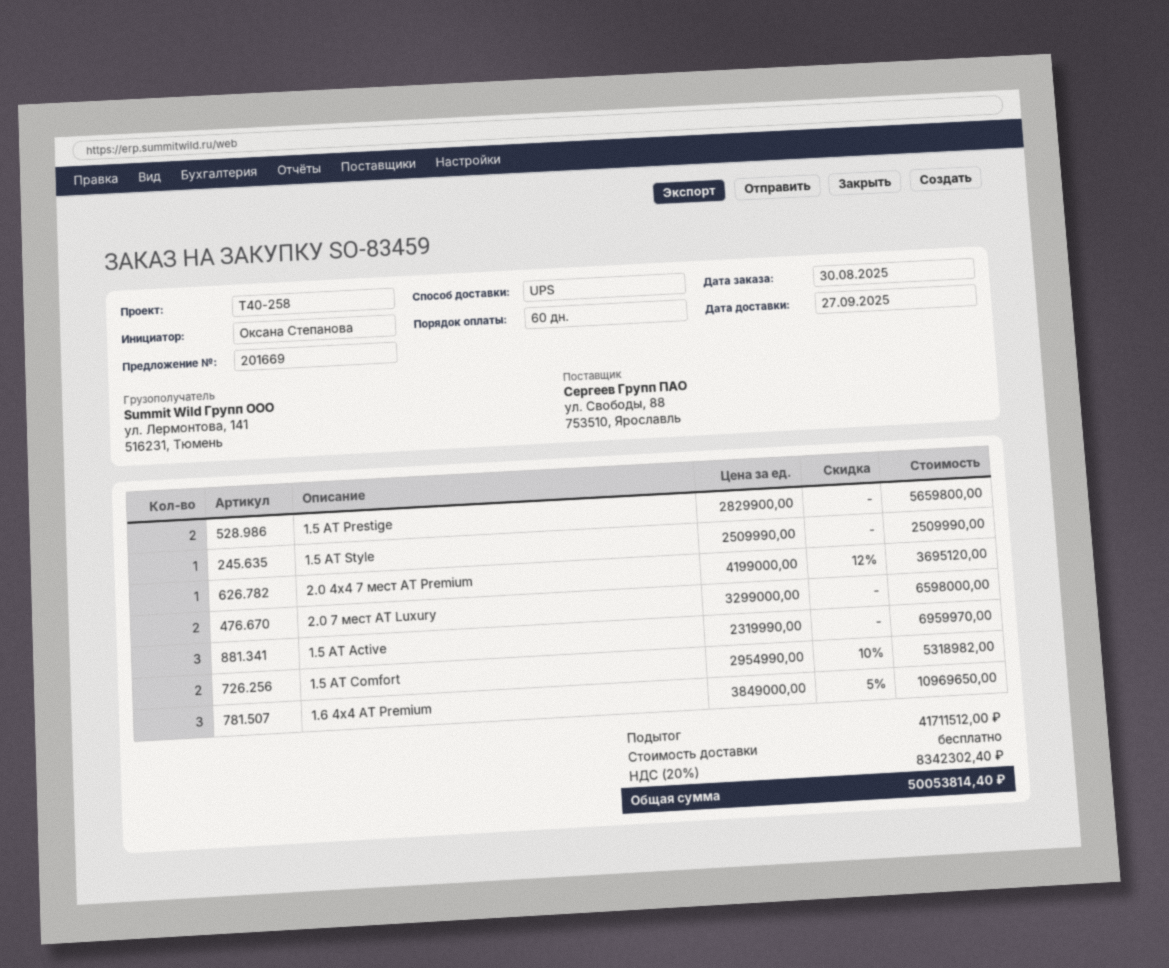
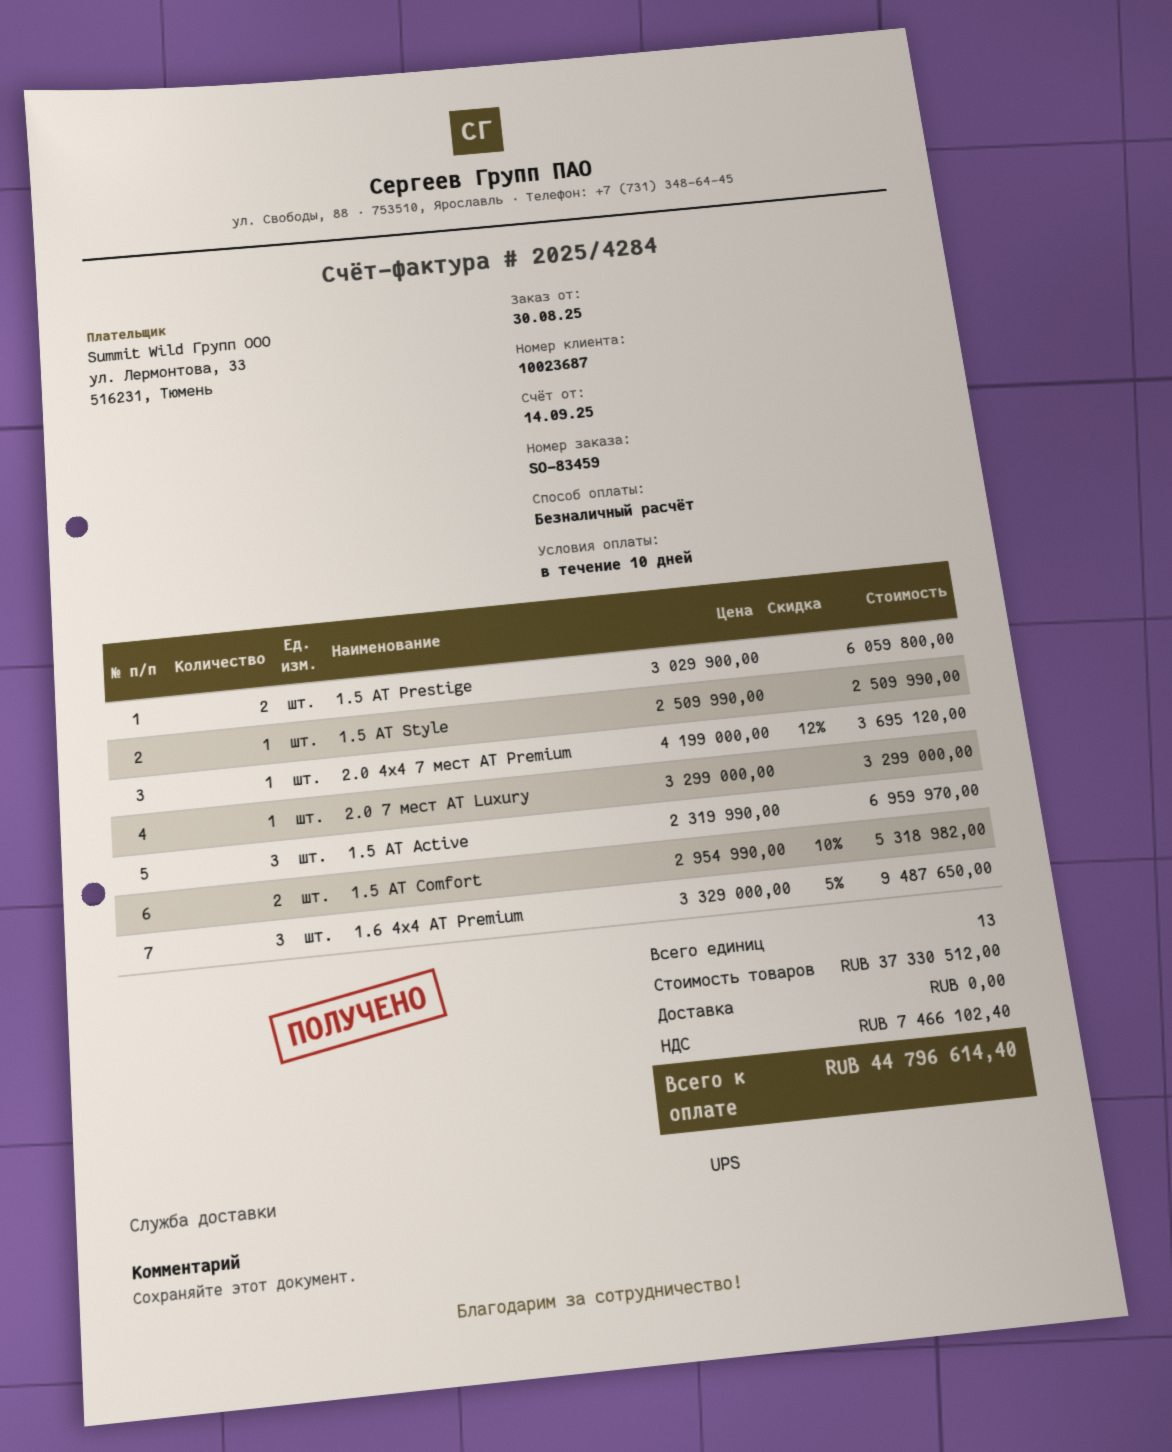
payment terms: 60 days -> 10 days
1.5 AT Prestige: 2 x 2829900.00 = 5659800.00 -> 2 x 3029900.00 = 6059800.00
2.0 7 мест AT Luxury: 2 x 3299000.00 = 6598000.00 -> 1 x 3299000.00 = 3299000.00
1.6 4x4 AT Premium: 3 x 3849000.00 - 5% = 10969650.00 -> 3 x 3329000.00 - 5% = 9487650.00
subtotal: 41711512.00 -> 37330512.00
tax: 8342302.40 -> 7466102.40
total: 50053814.40 -> 44796614.40

